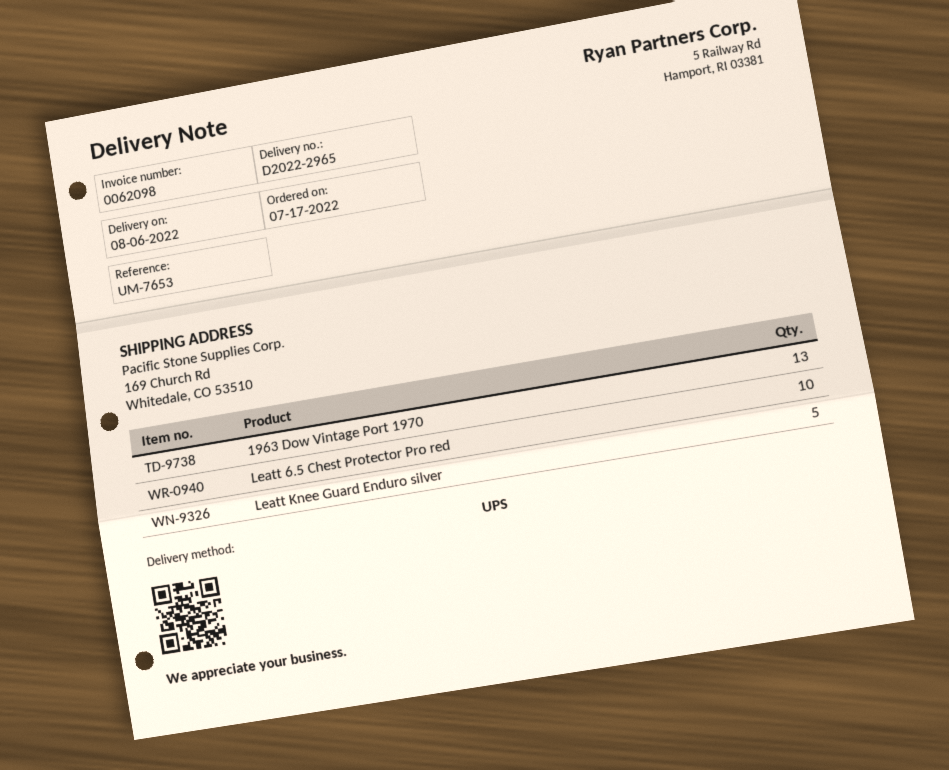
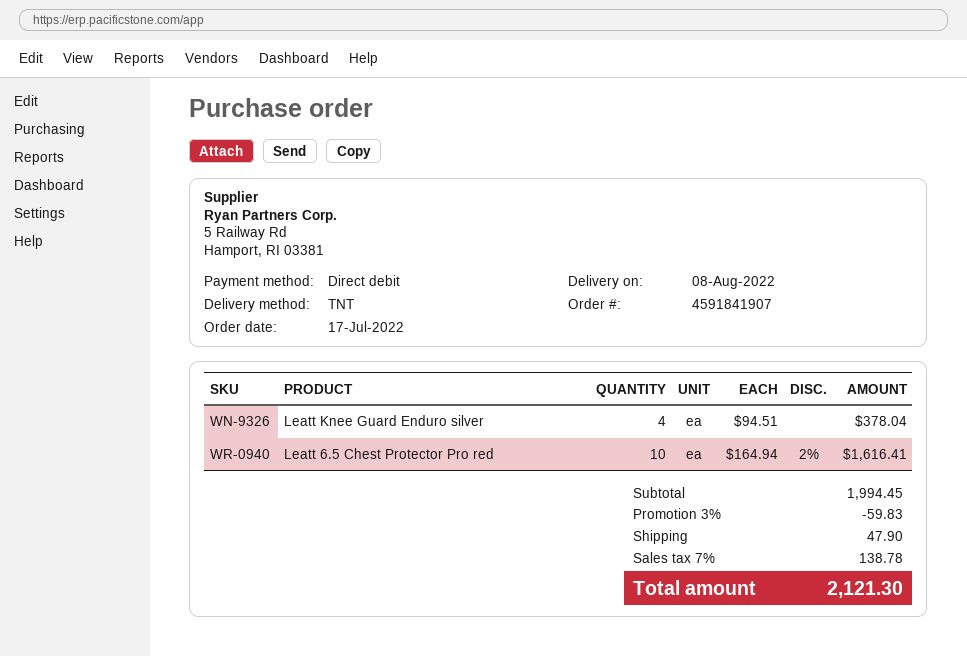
delivery date: 2022-08-06 -> 2022-08-08
shipping method: UPS -> TNT
1963 Dow Vintage Port 1970: 13 -> none
Leatt Knee Guard Enduro silver: 5 -> 4

